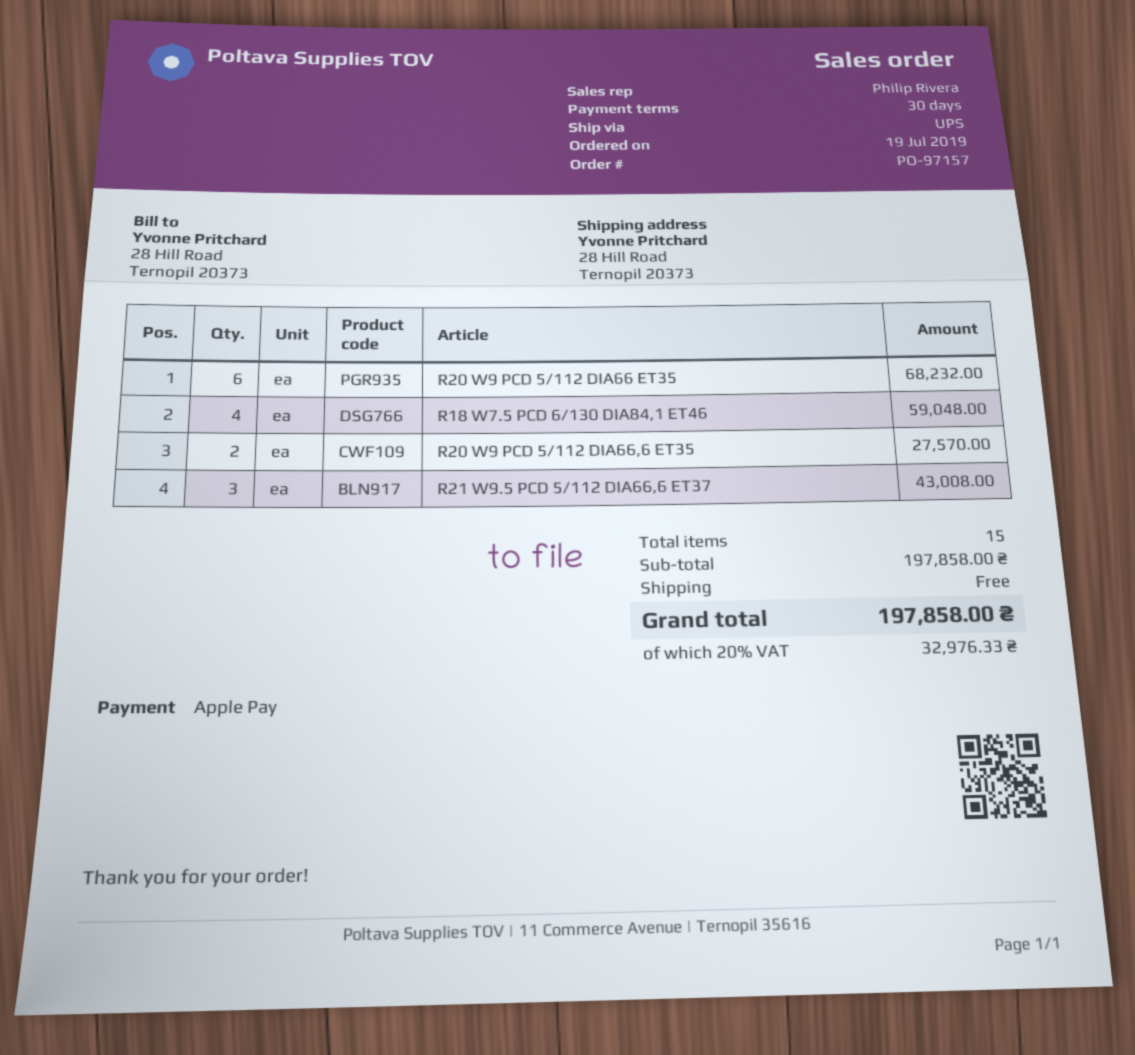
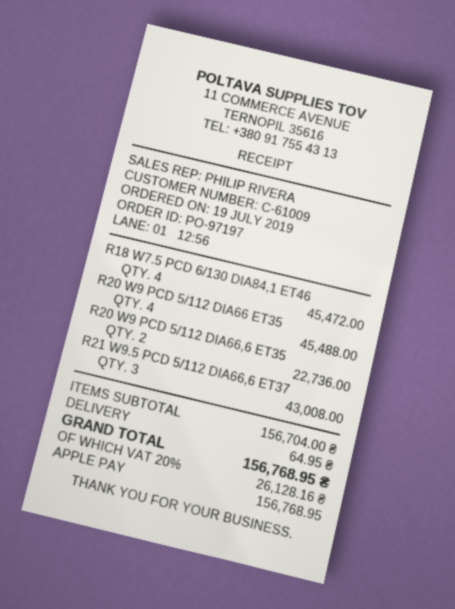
order number: PO-97157 -> PO-97197
R20 W9 PCD 5/112 DIA66 ET35: 6 for 68232.00 -> 4 for 45488.00
R18 W7.5 PCD 6/130 DIA84,1 ET46: 4 for 59048.00 -> 4 for 45472.00
R20 W9 PCD 5/112 DIA66,6 ET35: 2 for 27570.00 -> 2 for 22736.00
subtotal: 197858.00 -> 156704.00
shipping: 0.00 -> 64.95
tax: 20% = 32976.33 -> 20% = 26128.16
total: 197858.00 -> 156768.95

